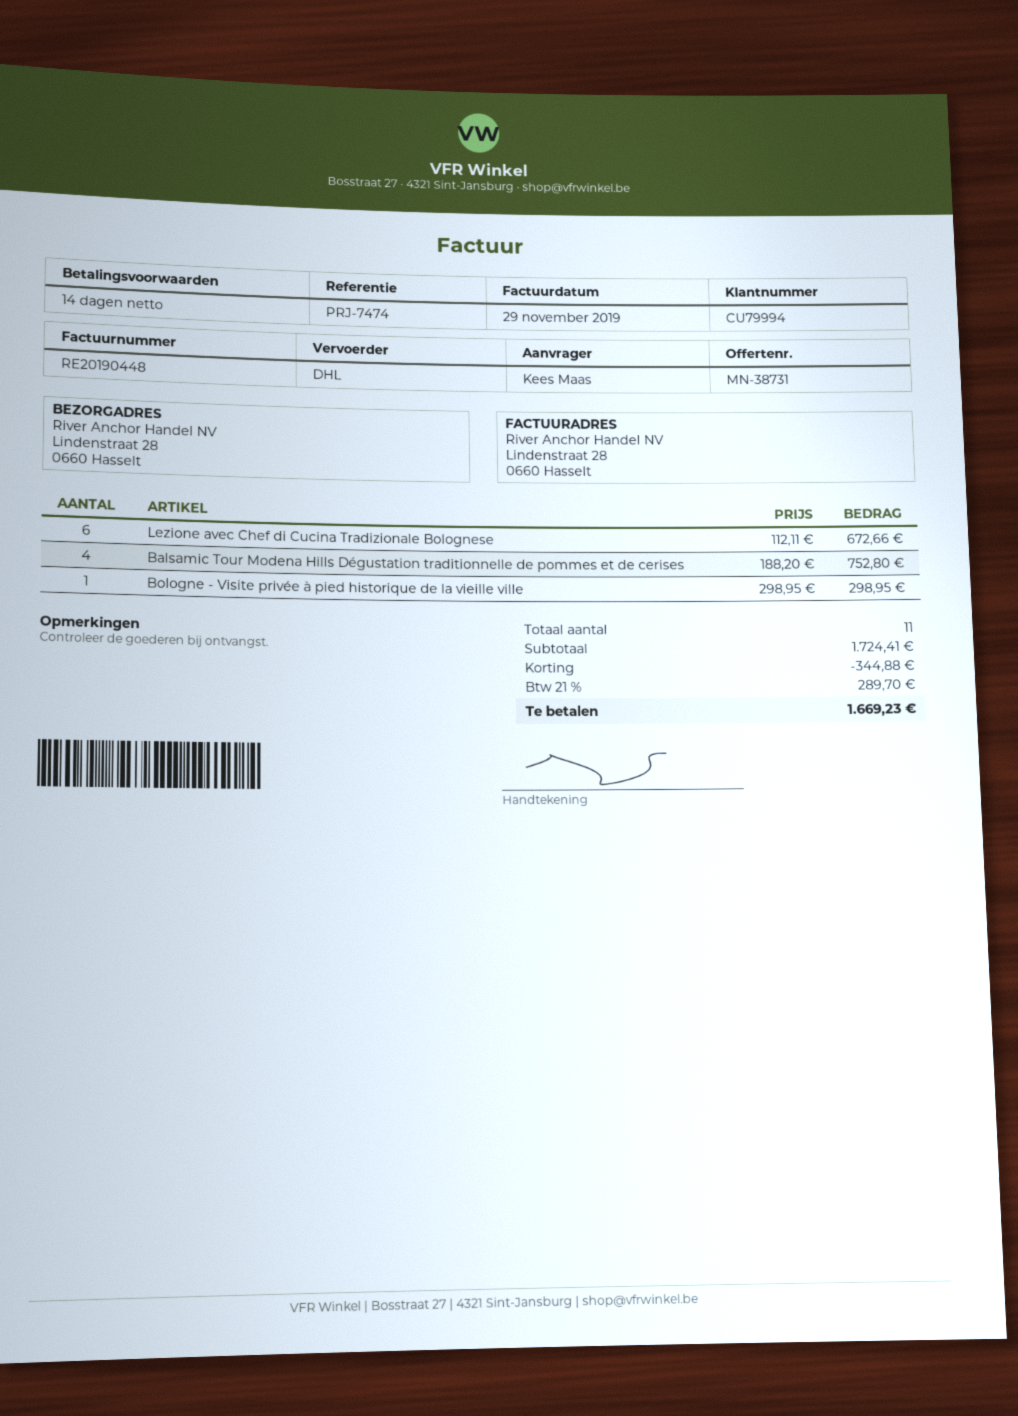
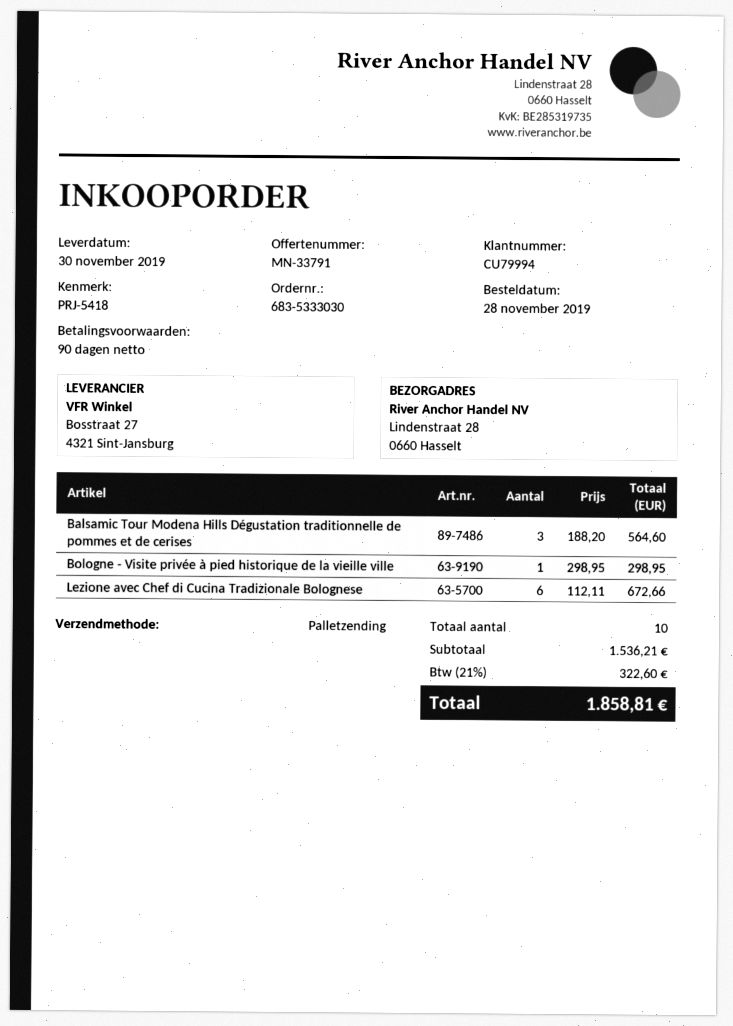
quote number: MN-38731 -> MN-33791
payment terms: 14 days -> 90 days
reference: PRJ-7474 -> PRJ-5418
shipping method: DHL -> pallet freight
Balsamic Tour Modena Hills Dégustation traditionnelle de pommes et de cerises: 4 x 188.20 = 752.80 -> 3 x 188.20 = 564.60
total quantity: 11 -> 10
subtotal: 1724.41 -> 1536.21
discount: 344.88 -> none
tax: 21% = 289.70 -> 21% = 322.60
total: 1669.23 -> 1858.81

